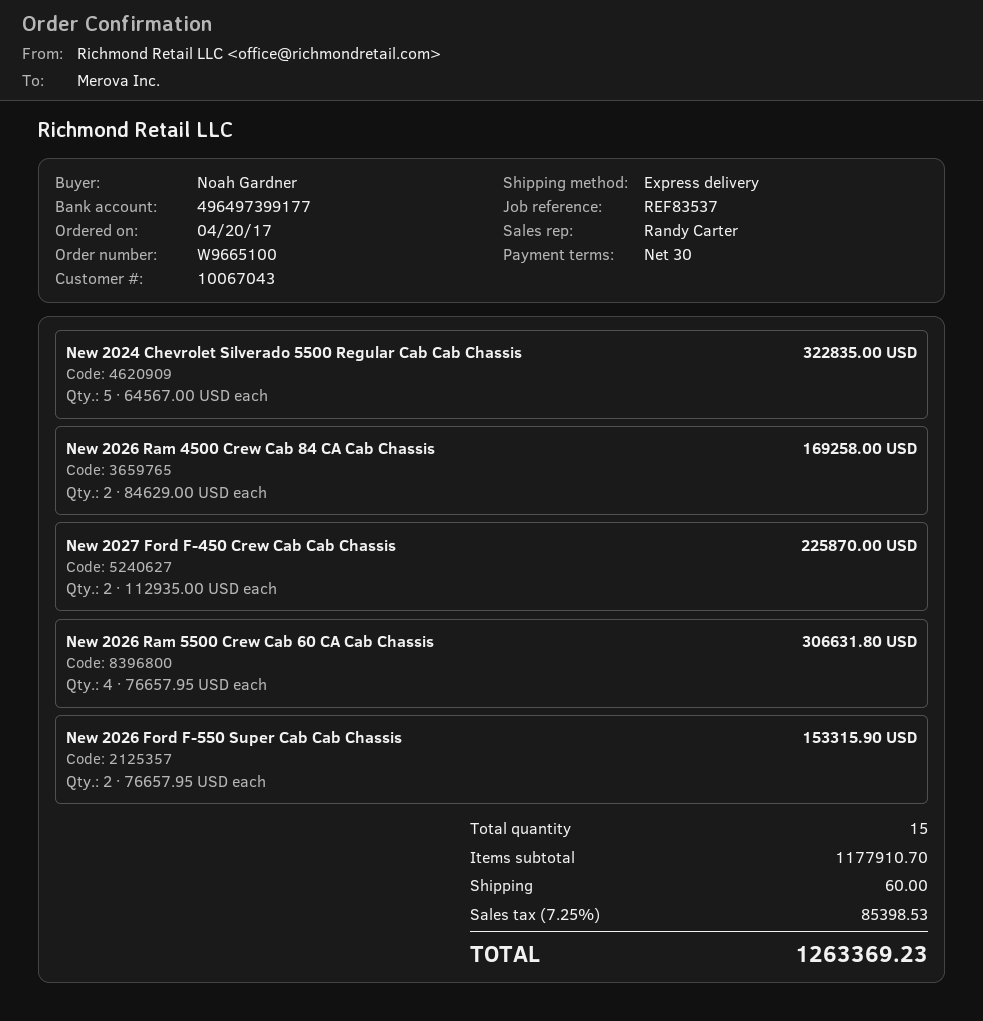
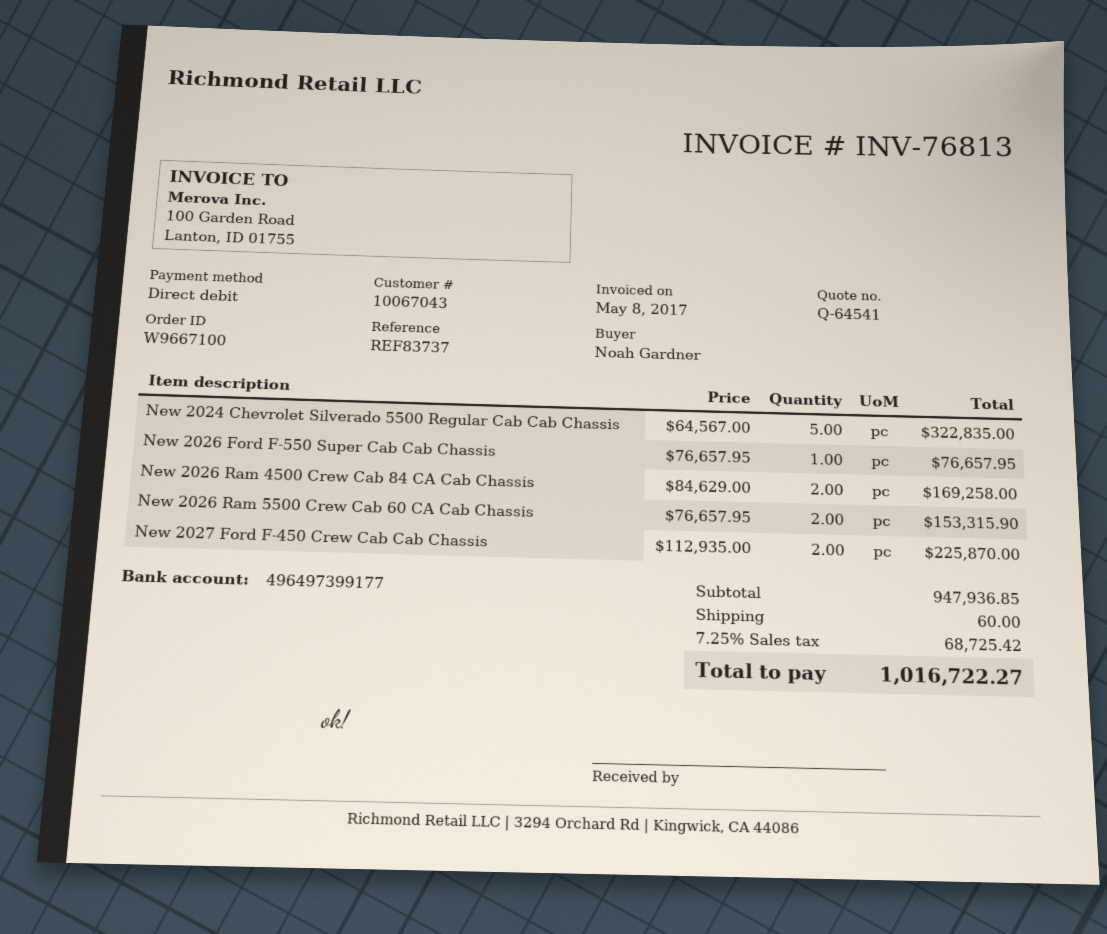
order number: W9665100 -> W9667100
reference: REF83537 -> REF83737
New 2026 Ram 5500 Crew Cab 60 CA Cab Chassis: 4 x 76657.95 = 306631.80 -> 2 x 76657.95 = 153315.90
New 2026 Ford F-550 Super Cab Cab Chassis: 2 x 76657.95 = 153315.90 -> 1 x 76657.95 = 76657.95
subtotal: 1177910.70 -> 947936.85
tax: 7.25% = 85398.53 -> 7.25% = 68725.42
total: 1263369.23 -> 1016722.27

